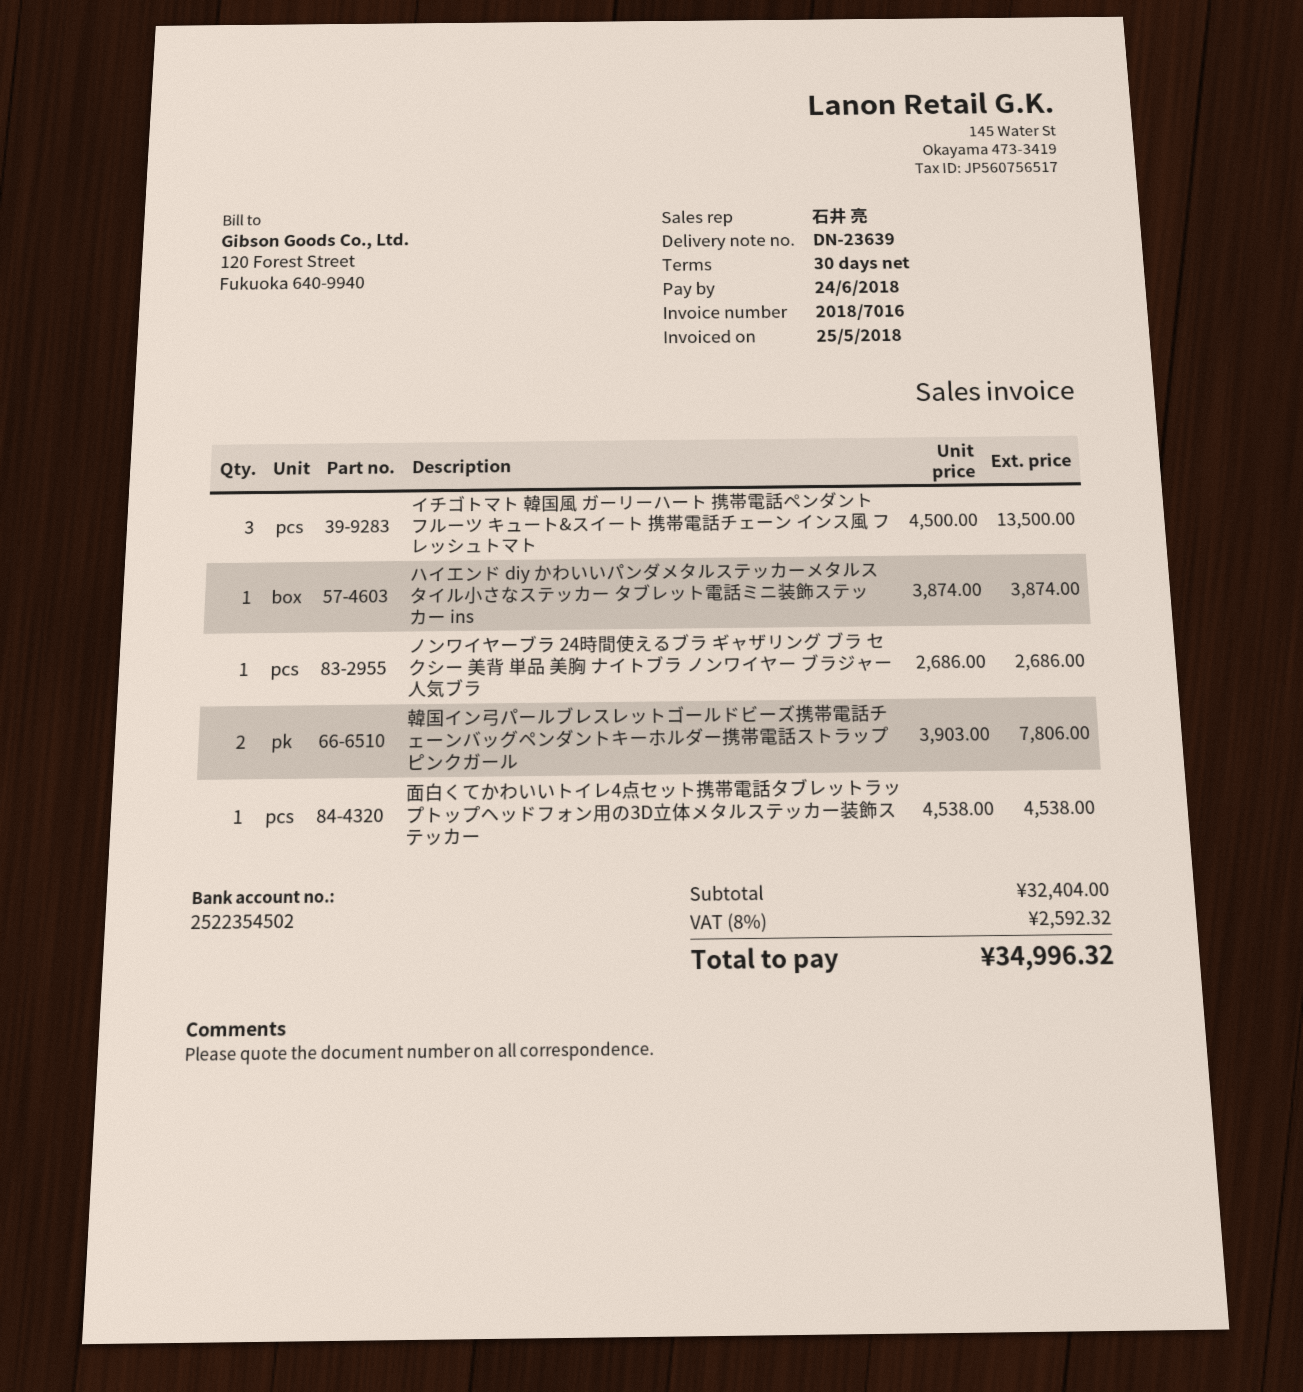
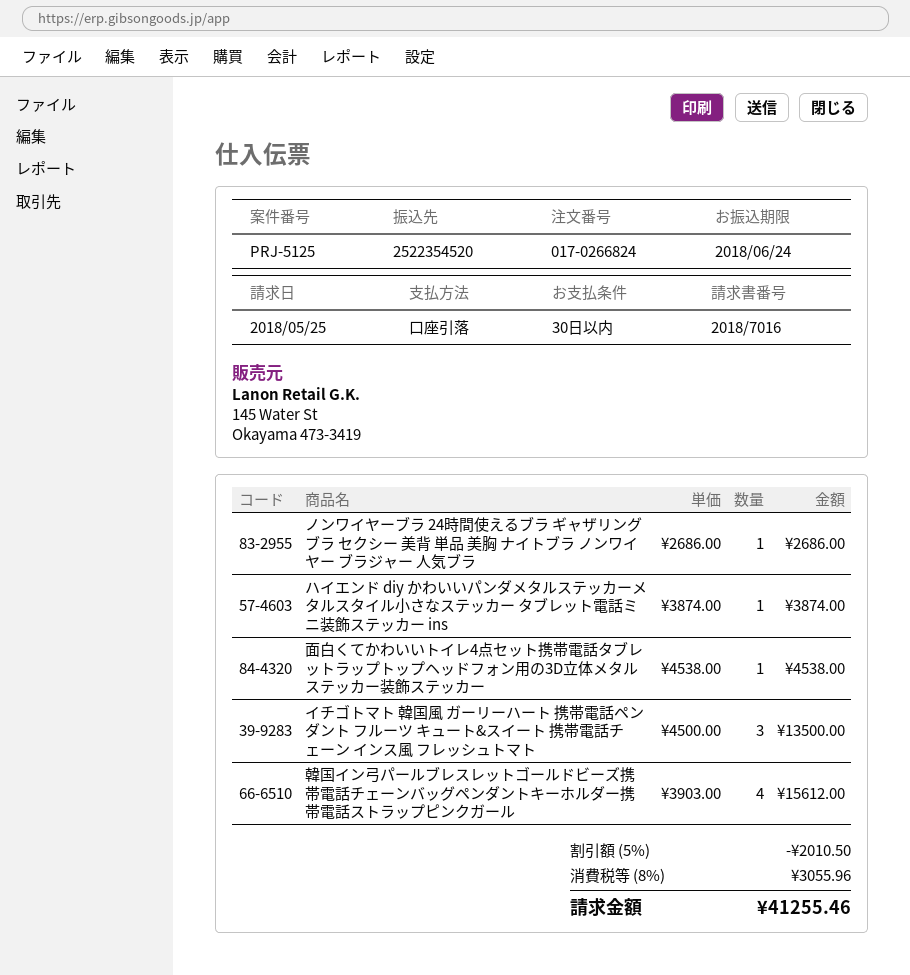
bank account: 2522354502 -> 2522354520
韓国イン弓パールブレスレットゴールドビーズ携帯電話チェーンバッグペンダントキーホルダー携帯電話ストラップピンクガール: 2 x 3903.00 = 7806.00 -> 4 x 3903.00 = 15612.00
discount: none -> 5% = 2010.50
tax: 8% = 2592.32 -> 8% = 3055.96
total: 34996.32 -> 41255.46

